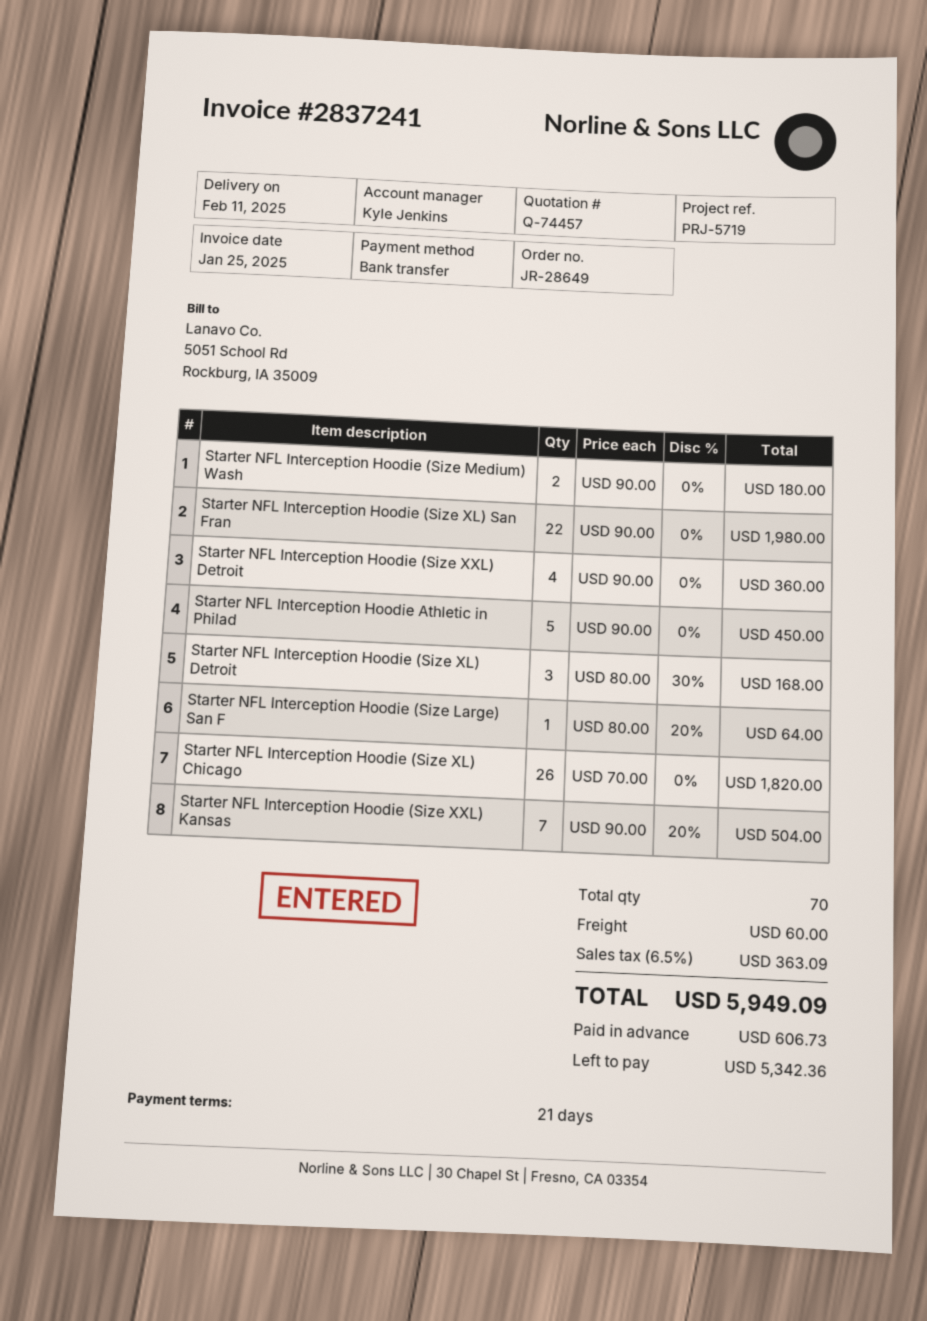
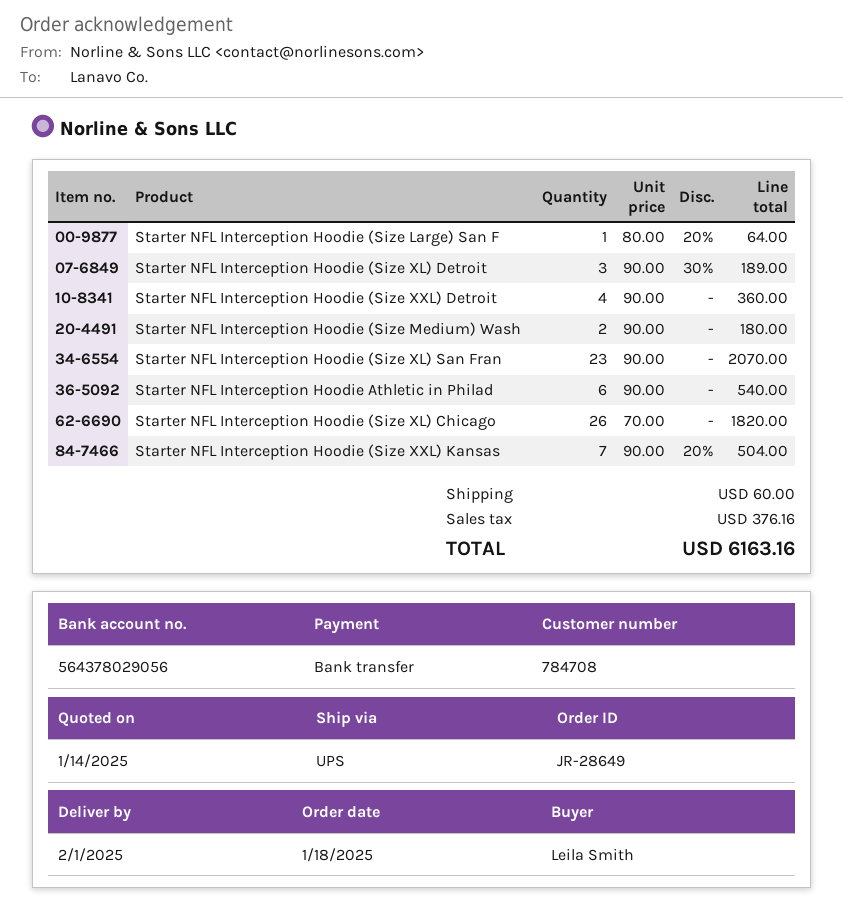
delivery date: 2025-02-11 -> 2025-02-01
Starter NFL Interception Hoodie (Size XL) San Fran: 22 x 90.00 = 1980.00 -> 23 x 90.00 = 2070.00
Starter NFL Interception Hoodie Athletic in Philad: 5 x 90.00 = 450.00 -> 6 x 90.00 = 540.00
Starter NFL Interception Hoodie (Size XL) Detroit: 3 x 80.00 - 30% = 168.00 -> 3 x 90.00 - 30% = 189.00
tax: 363.09 -> 376.16
total: 5949.09 -> 6163.16

